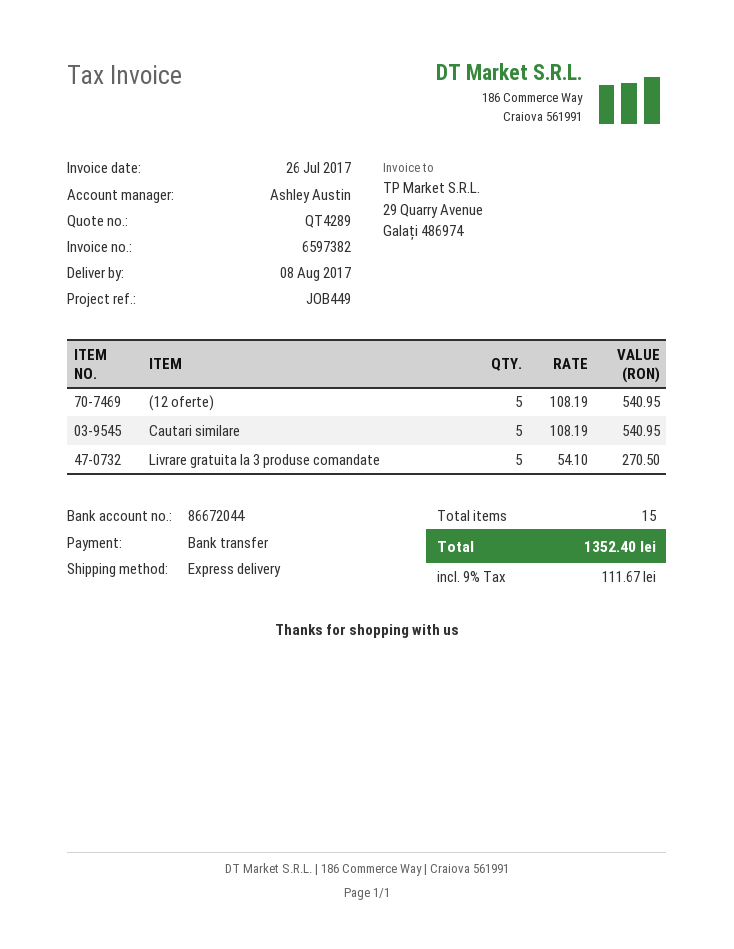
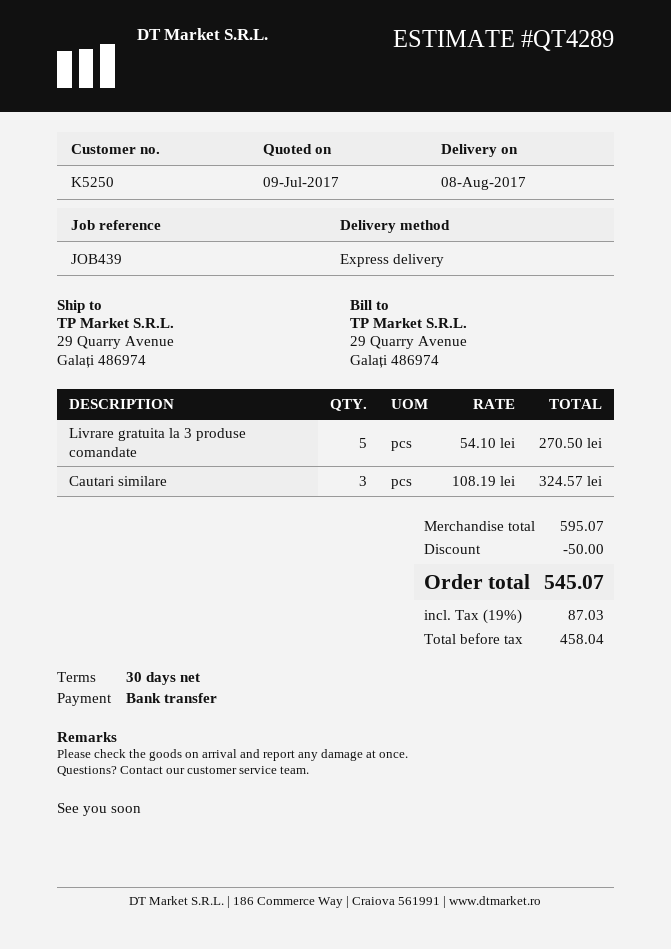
reference: JOB449 -> JOB439
(12 oferte): 5 x 108.19 = 540.95 -> none
Cautari similare: 5 x 108.19 = 540.95 -> 3 x 108.19 = 324.57
discount: none -> 50.00
tax: 9% = 111.67 -> 19% = 87.03
total: 1352.40 -> 545.07

